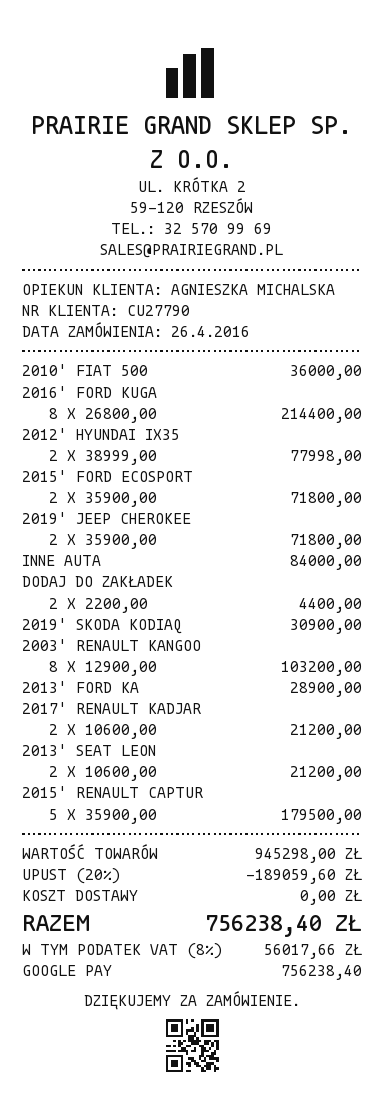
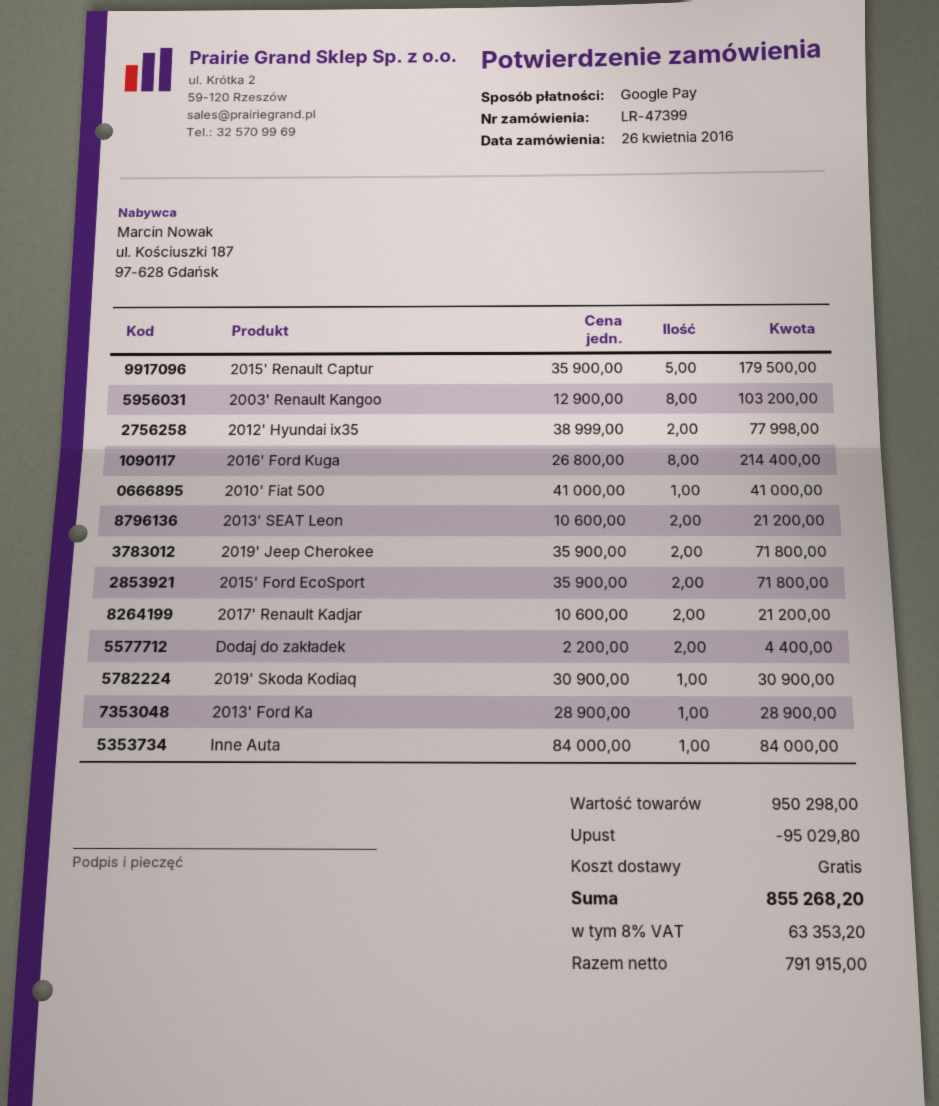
2010' FIAT 500: 1 x 36000.00 = 36000.00 -> 1 x 41000.00 = 41000.00
subtotal: 945298.00 -> 950298.00
discount: 189059.60 -> 95029.80
tax: 8% = 56017.66 -> 8% = 63353.20
total: 756238.40 -> 855268.20

